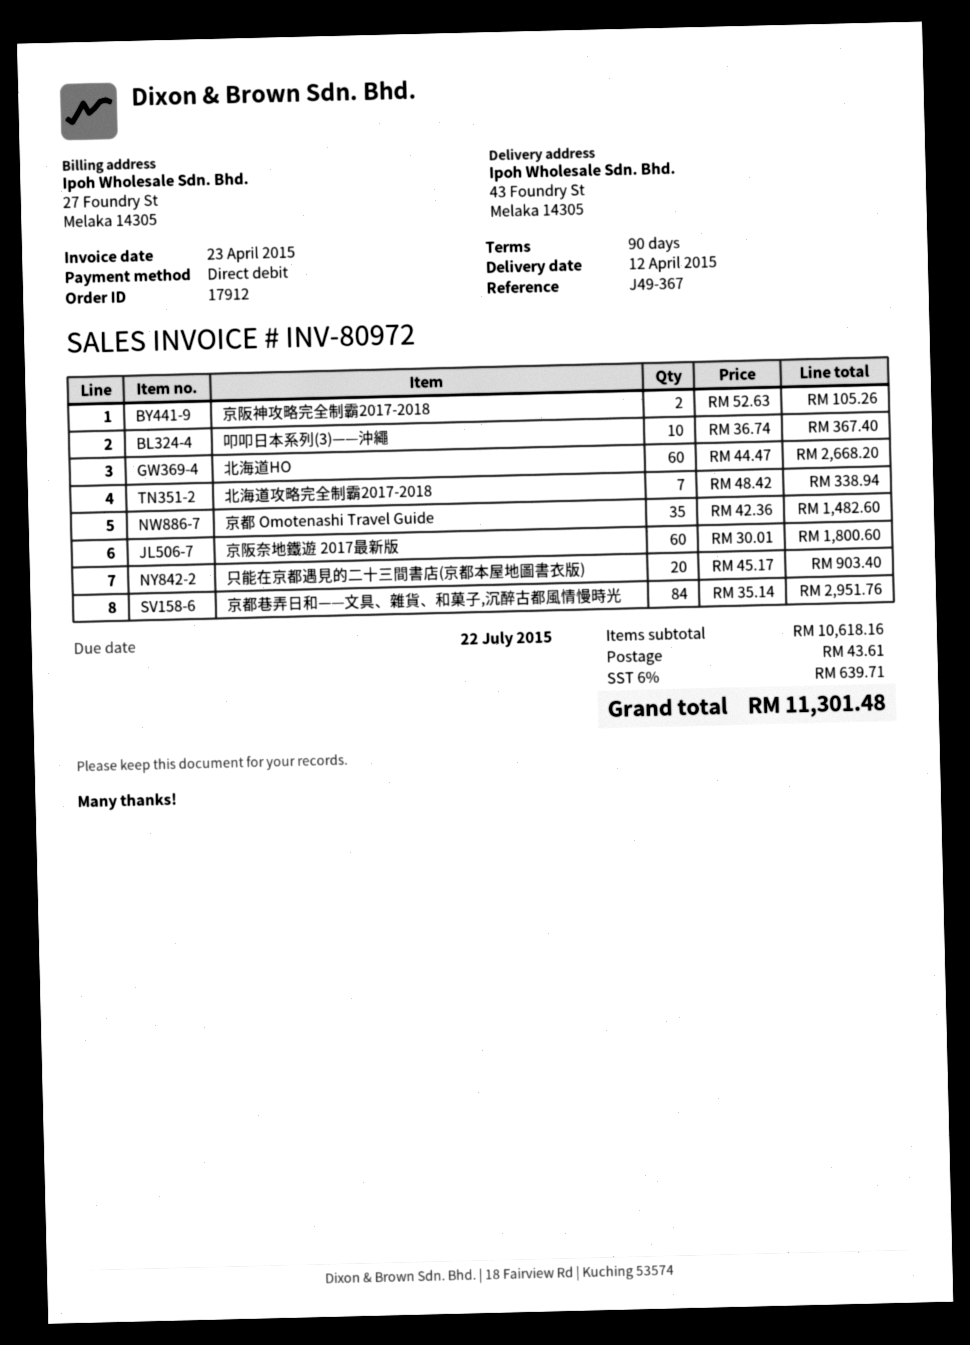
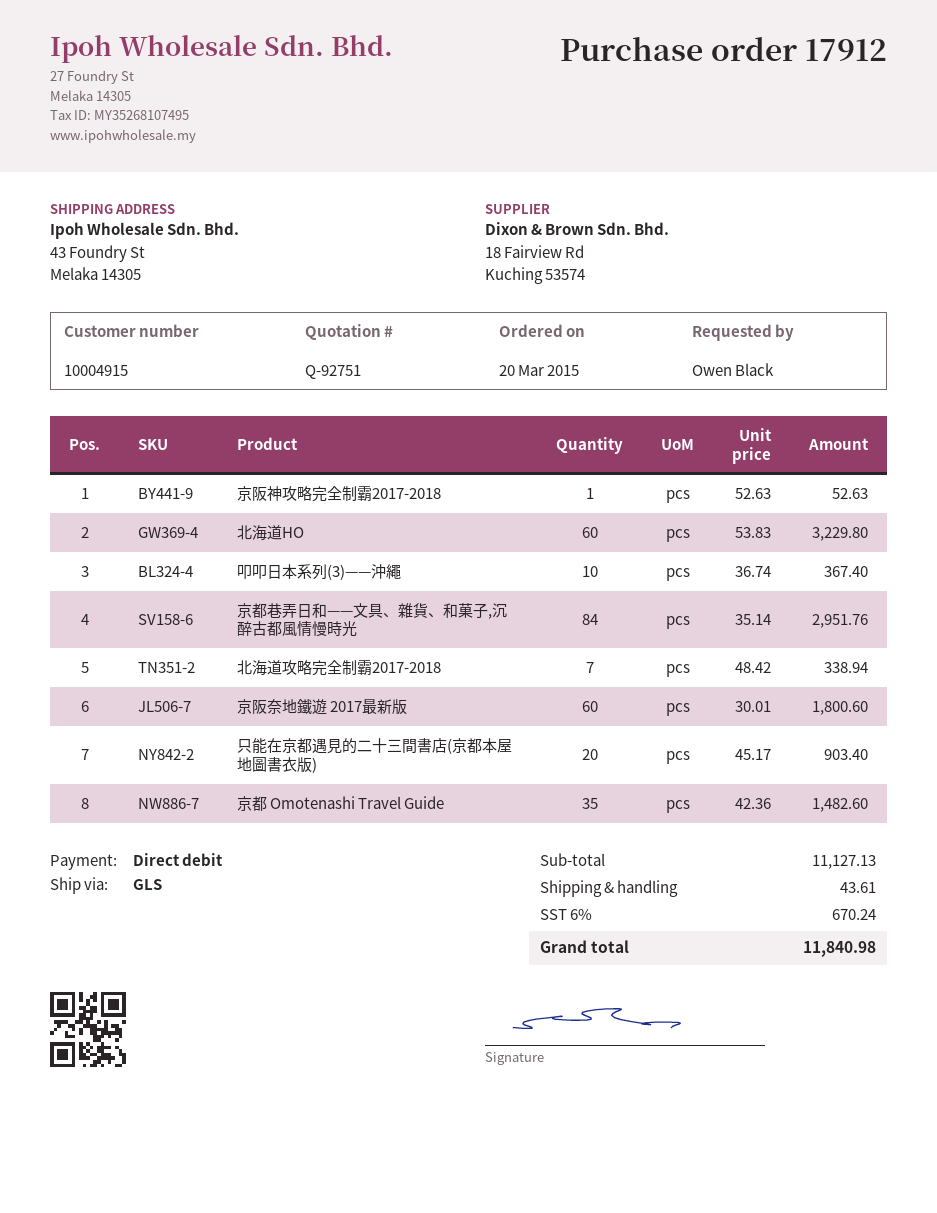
京阪神攻略完全制霸2017-2018: 2 x 52.63 = 105.26 -> 1 x 52.63 = 52.63
北海道HO: 60 x 44.47 = 2668.20 -> 60 x 53.83 = 3229.80
subtotal: 10618.16 -> 11127.13
tax: 6% = 639.71 -> 6% = 670.24
total: 11301.48 -> 11840.98

